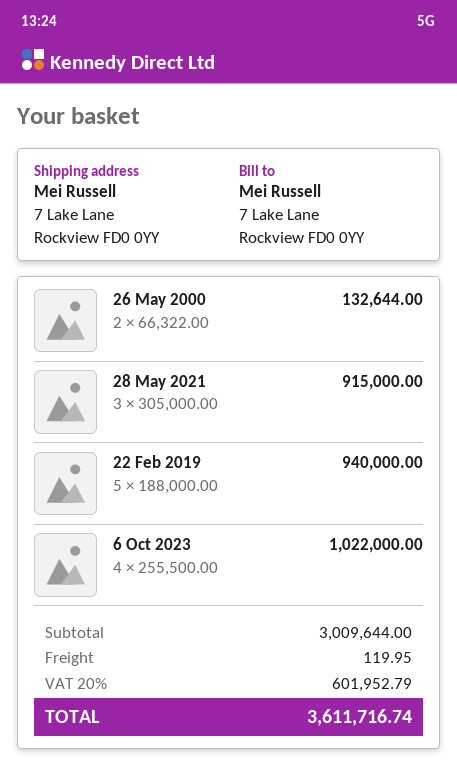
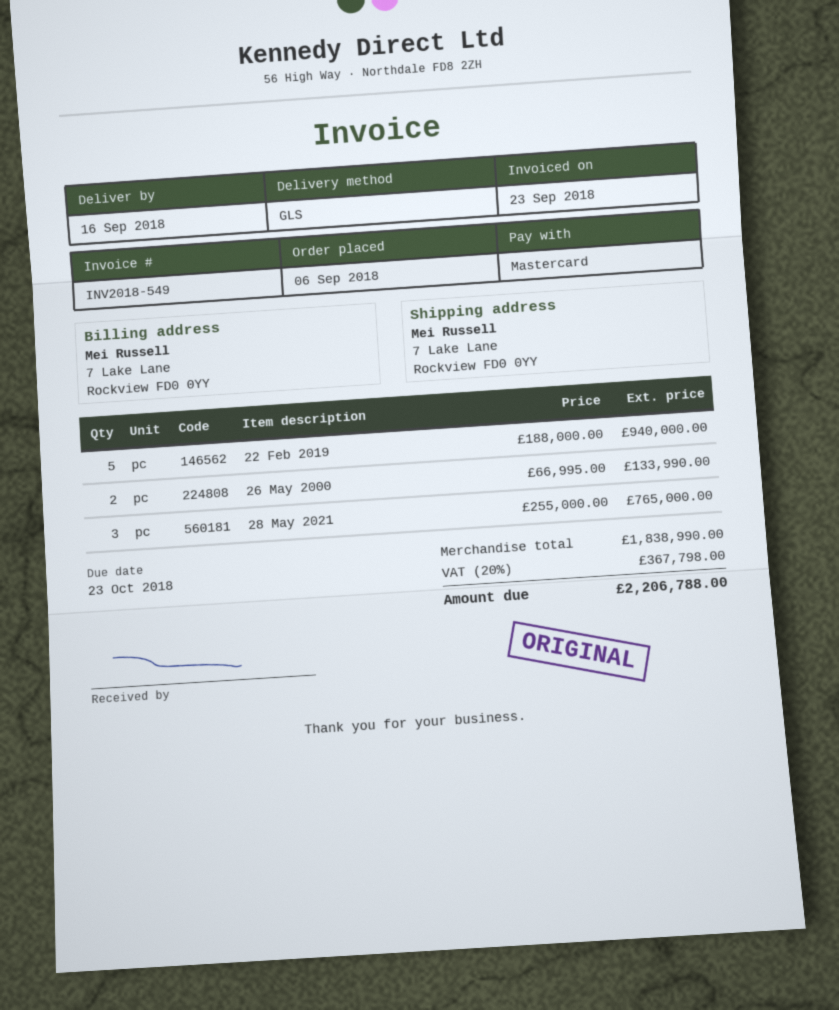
26 May 2000: 2 x 66322.00 = 132644.00 -> 2 x 66995.00 = 133990.00
28 May 2021: 3 x 305000.00 = 915000.00 -> 3 x 255000.00 = 765000.00
6 Oct 2023: 4 x 255500.00 = 1022000.00 -> none
subtotal: 3009644.00 -> 1838990.00
shipping: 119.95 -> none
tax: 20% = 601952.79 -> 20% = 367798.00
total: 3611716.74 -> 2206788.00

